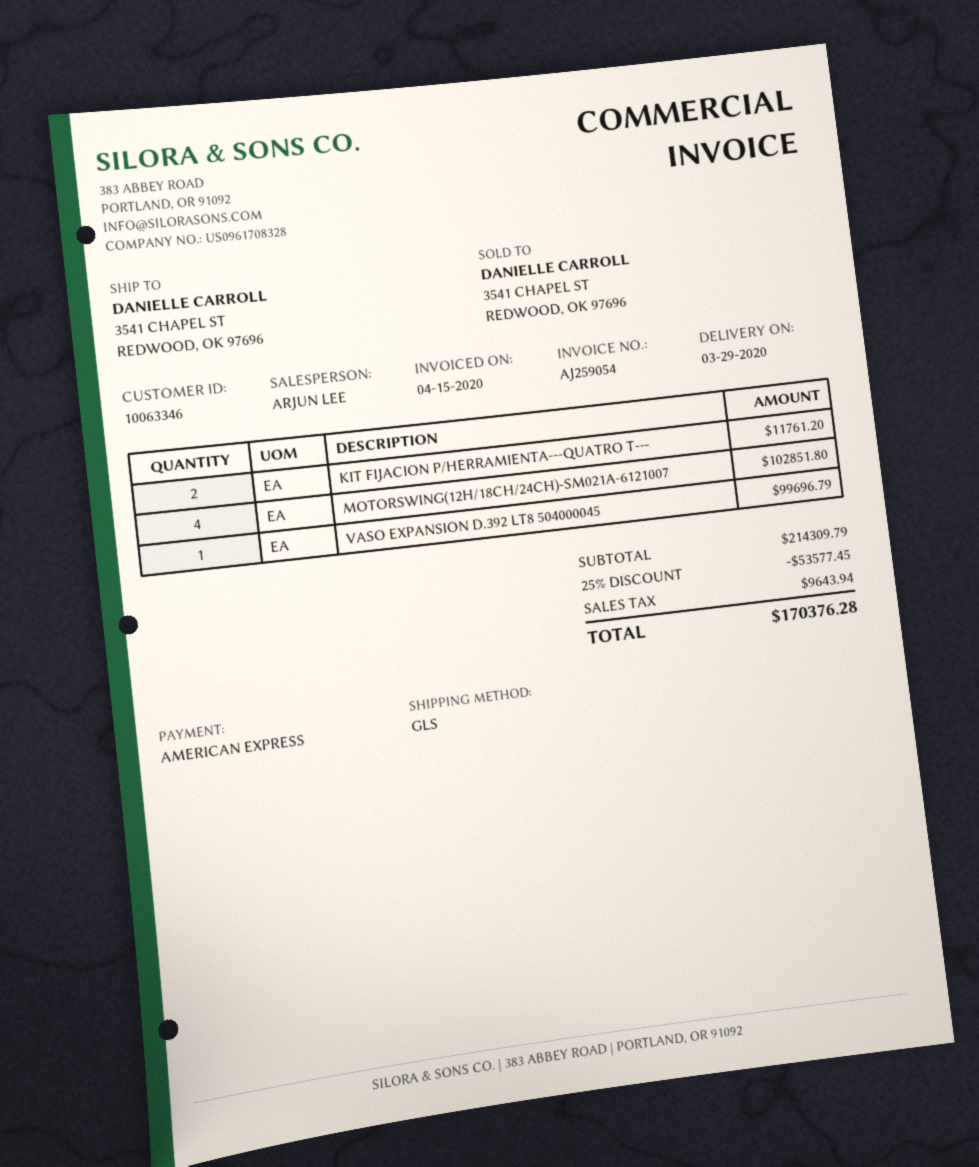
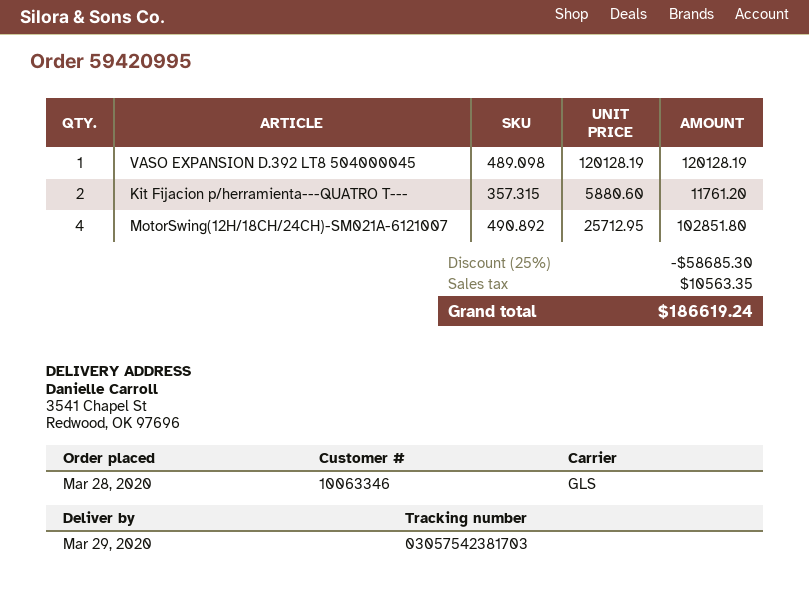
VASO EXPANSION D.392 LT8 504000045: 1 for 99696.79 -> 1 for 120128.19
discount: 25% = 53577.45 -> 25% = 58685.30
tax: 9643.94 -> 10563.35
total: 170376.28 -> 186619.24

